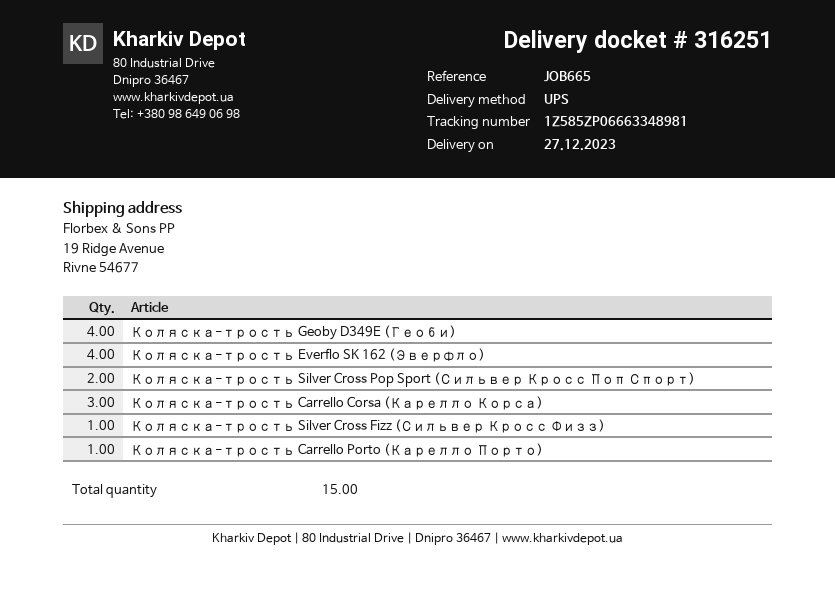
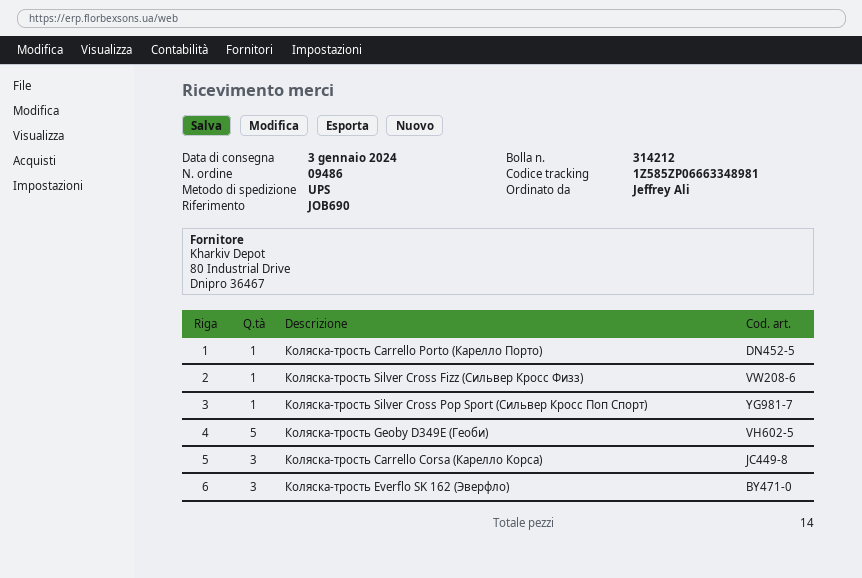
delivery note number: 316251 -> 314212
delivery date: 2023-12-27 -> 2024-01-03
reference: JOB665 -> JOB690
Коляска-трость Geoby D349E (Геоби): 4 -> 5
Коляска-трость Everflo SK 162 (Эверфло): 4 -> 3
Коляска-трость Silver Cross Pop Sport (Сильвер Кросс Поп Спорт): 2 -> 1
total quantity: 15 -> 14

